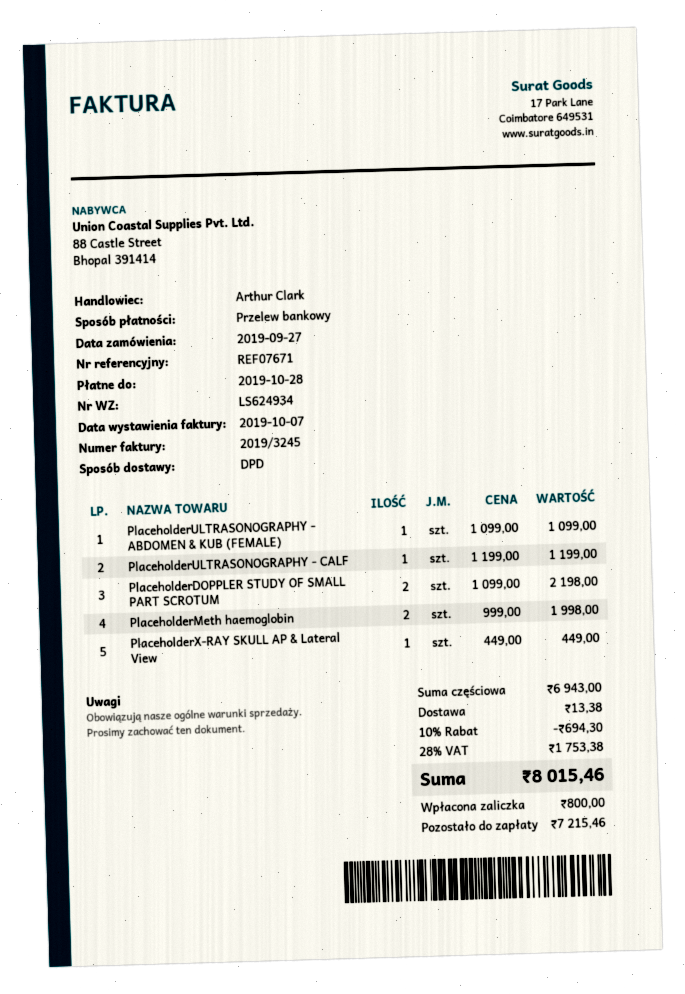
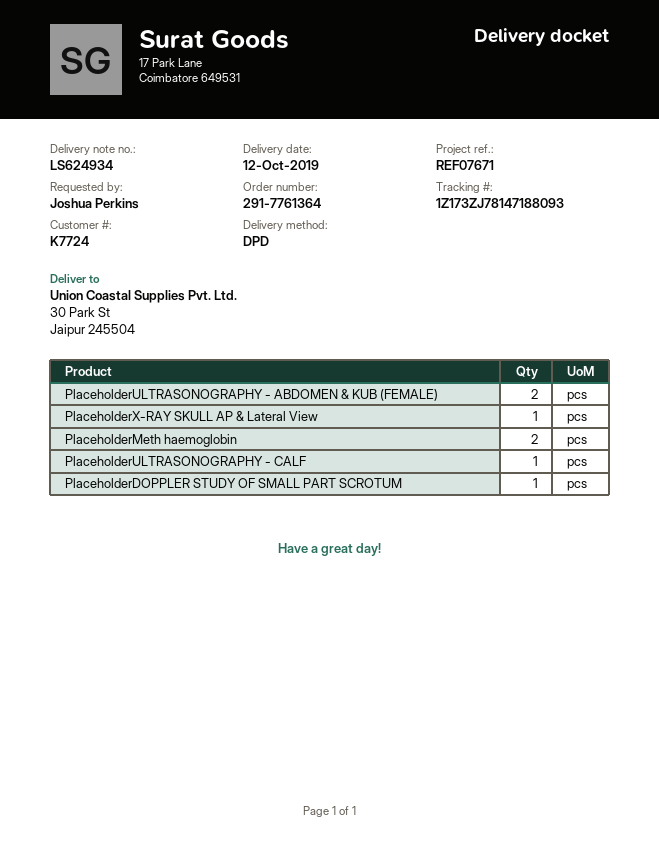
PlaceholderULTRASONOGRAPHY - ABDOMEN & KUB (FEMALE): 1 -> 2
PlaceholderDOPPLER STUDY OF SMALL PART SCROTUM: 2 -> 1

